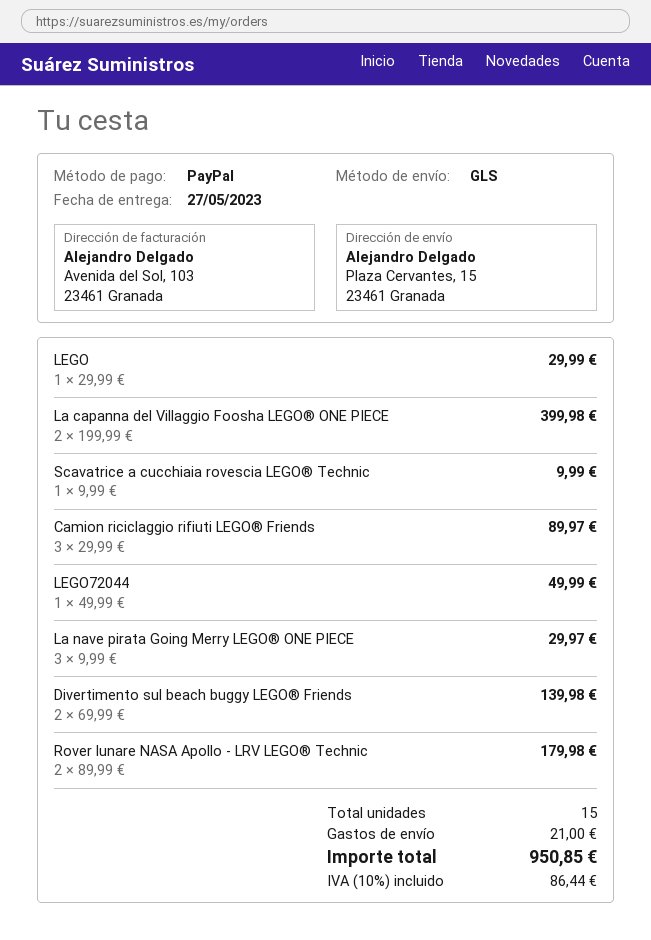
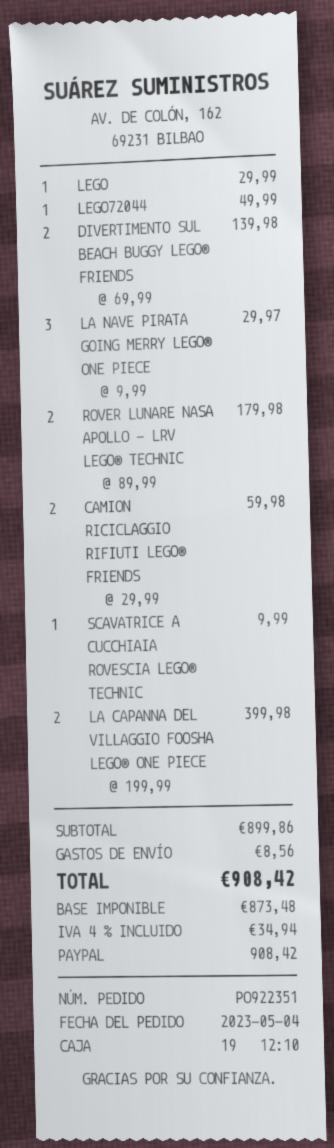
Camion riciclaggio rifiuti LEGO® Friends: 3 x 29.99 = 89.97 -> 2 x 29.99 = 59.98
shipping: 21.00 -> 8.56
tax: 10% = 86.44 -> 4% = 34.94
total: 950.85 -> 908.42

